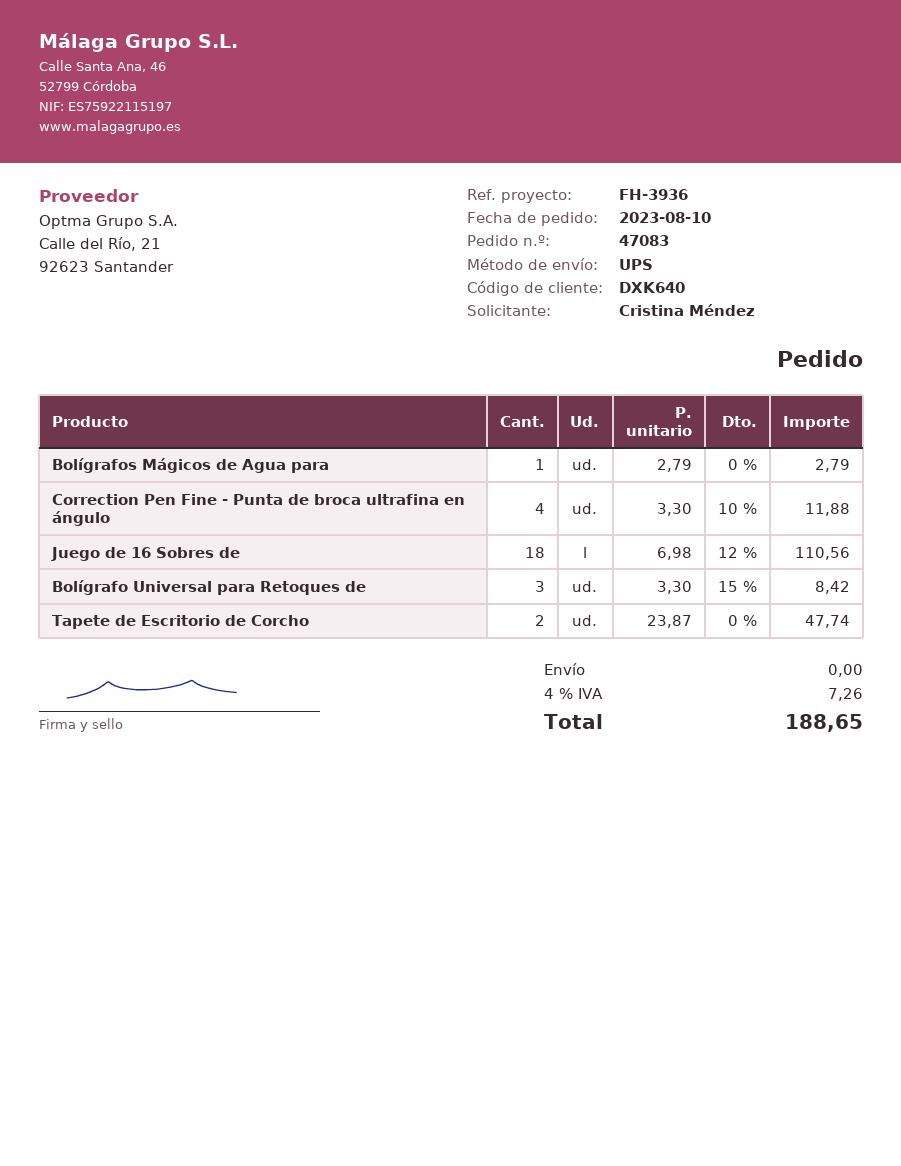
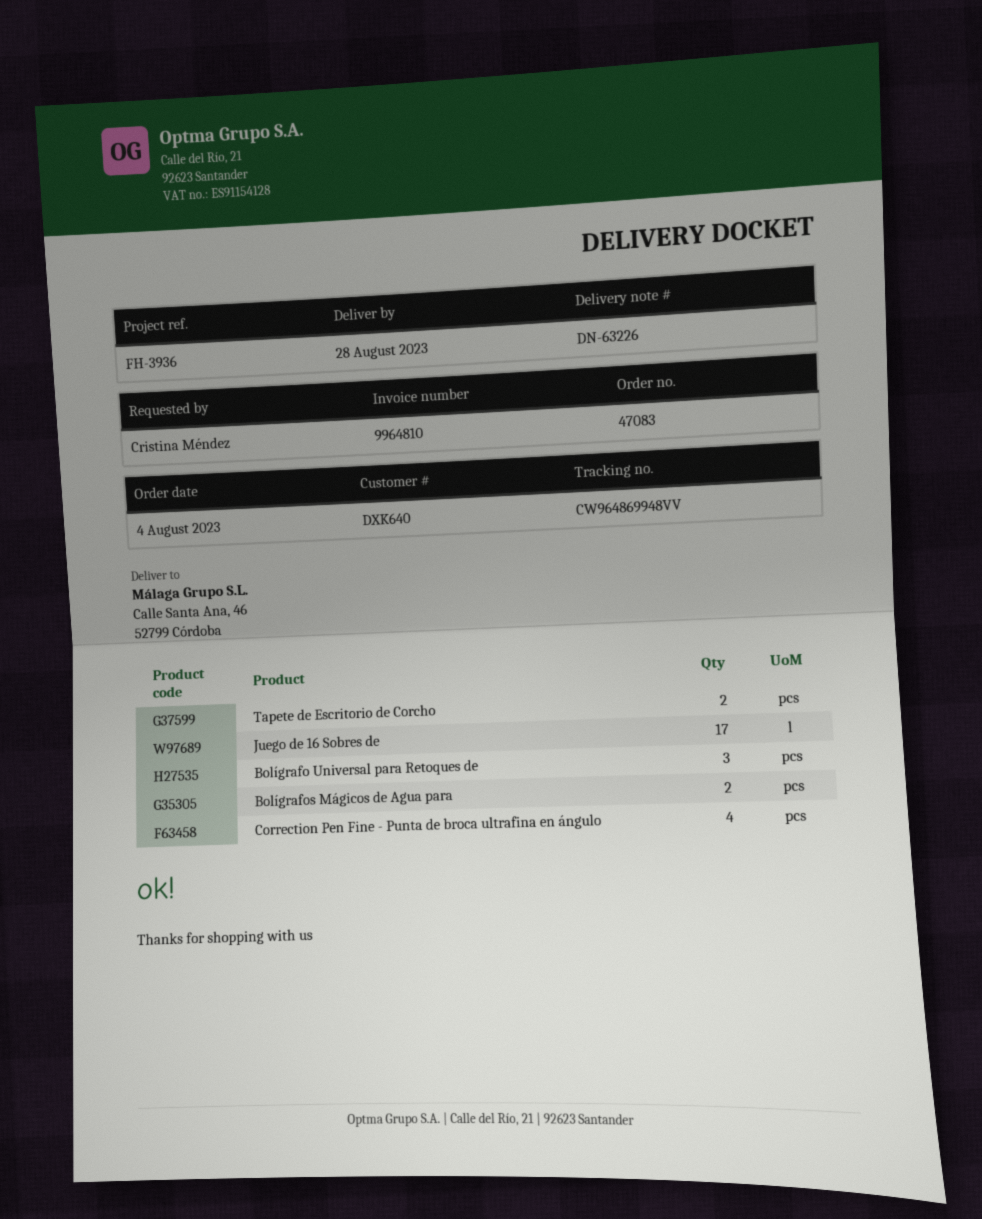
order date: 2023-08-10 -> 2023-08-04
Bolígrafos Mágicos de Agua para: 1 -> 2
Juego de 16 Sobres de: 18 -> 17

